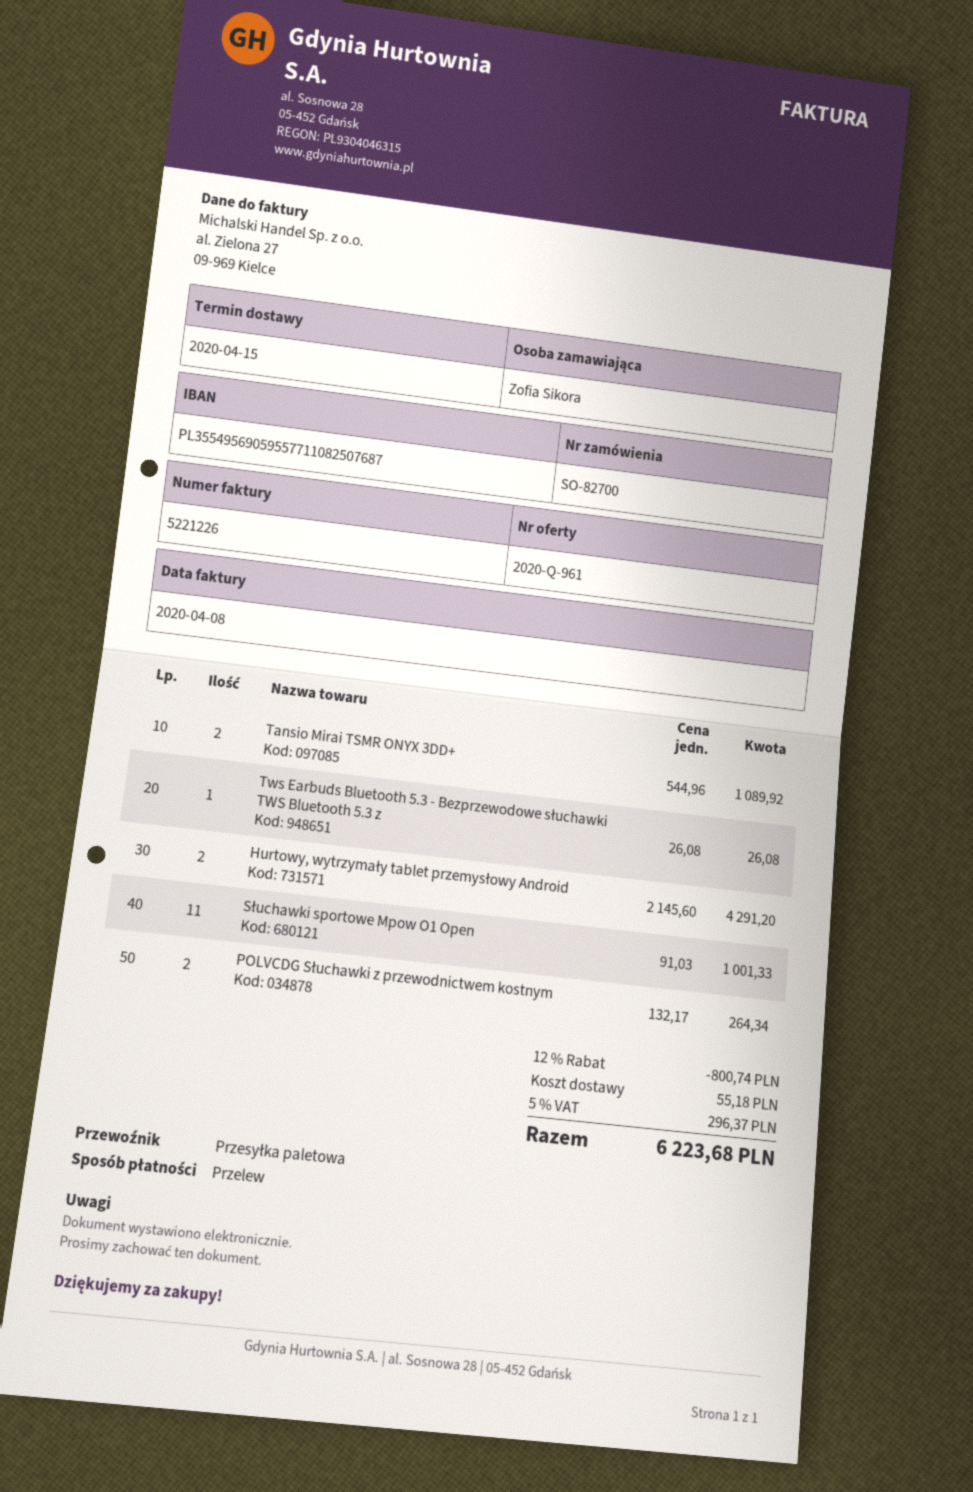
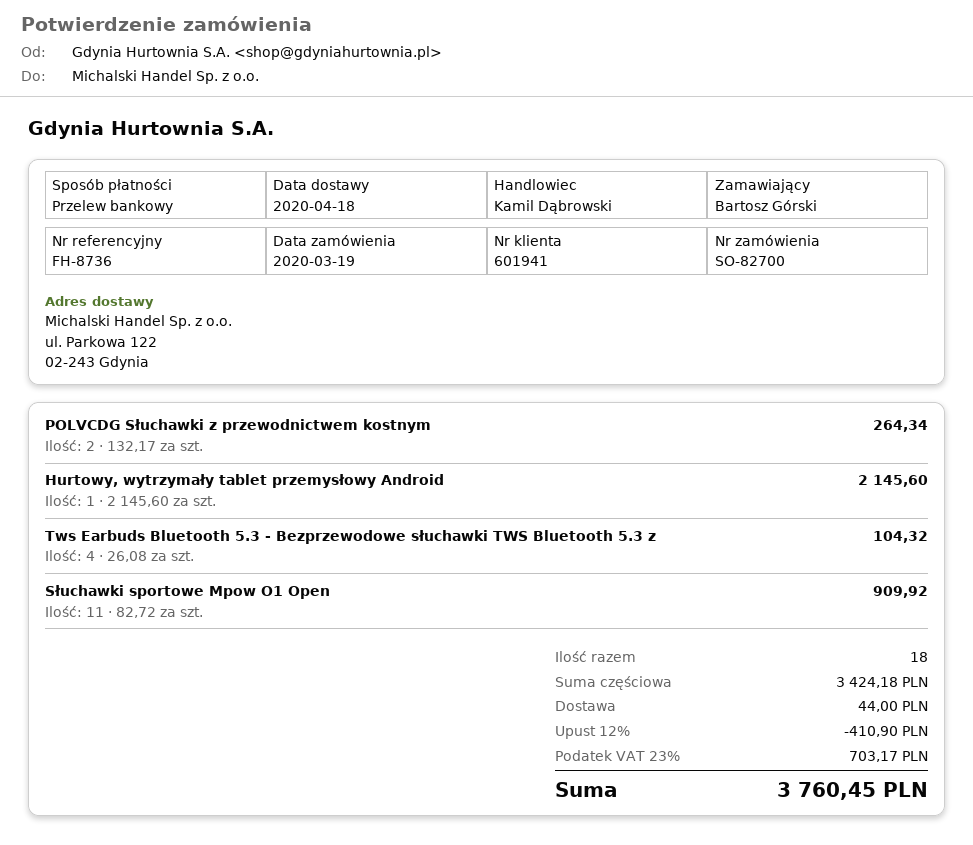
delivery date: 2020-04-15 -> 2020-04-18
ordered by: Zofia Sikora -> Bartosz Górski
Tansio Mirai TSMR ONYX 3DD+: 2 x 544.96 = 1089.92 -> none
Tws Earbuds Bluetooth 5.3 - Bezprzewodowe słuchawki TWS Bluetooth 5.3 z: 1 x 26.08 = 26.08 -> 4 x 26.08 = 104.32
Hurtowy, wytrzymały tablet przemysłowy Android: 2 x 2145.60 = 4291.20 -> 1 x 2145.60 = 2145.60
Słuchawki sportowe Mpow O1 Open: 11 x 91.03 = 1001.33 -> 11 x 82.72 = 909.92
discount: 12% = 800.74 -> 12% = 410.90
shipping: 55.18 -> 44.00
tax: 5% = 296.37 -> 23% = 703.17
total: 6223.68 -> 3760.45

